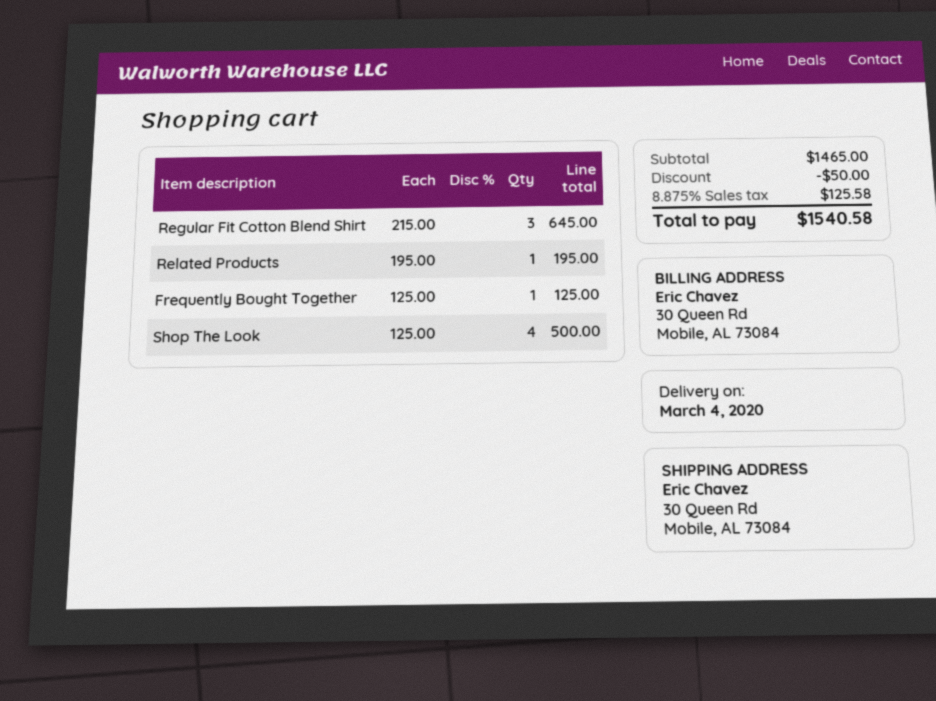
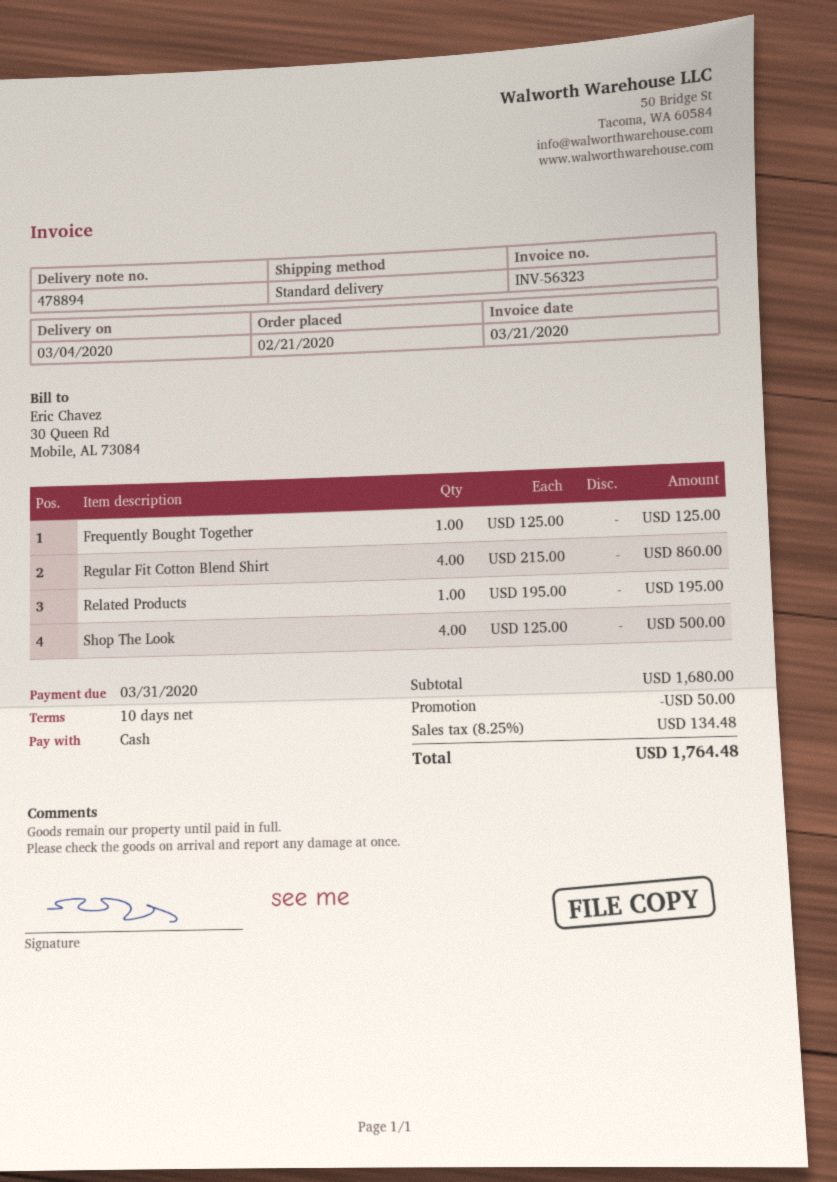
Regular Fit Cotton Blend Shirt: 3 x 215.00 = 645.00 -> 4 x 215.00 = 860.00
subtotal: 1465.00 -> 1680.00
tax: 8.875% = 125.58 -> 8.25% = 134.48
total: 1540.58 -> 1764.48

